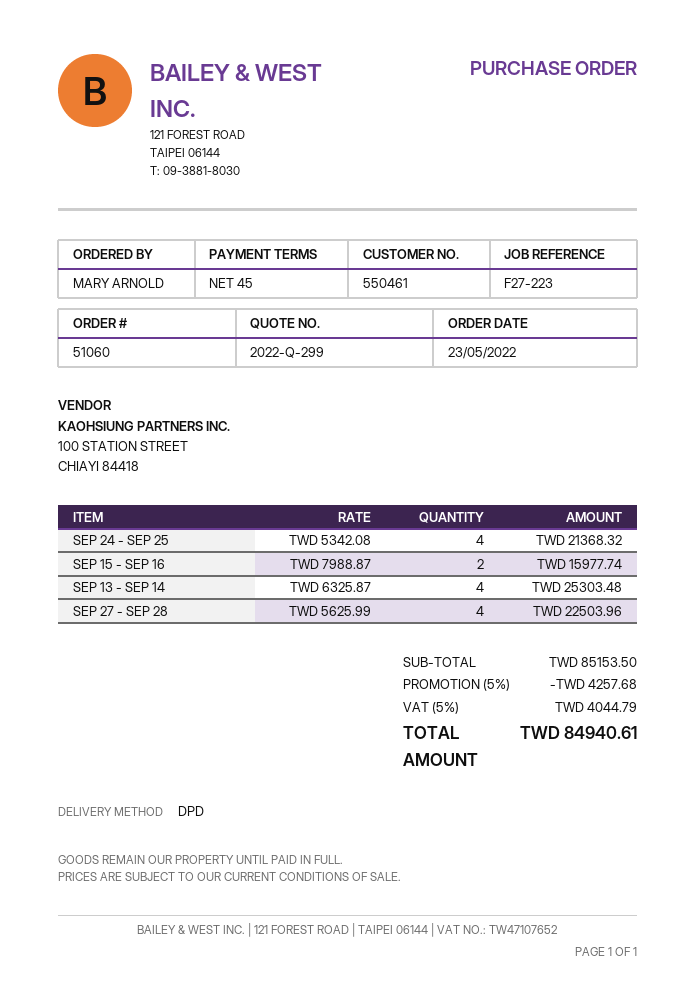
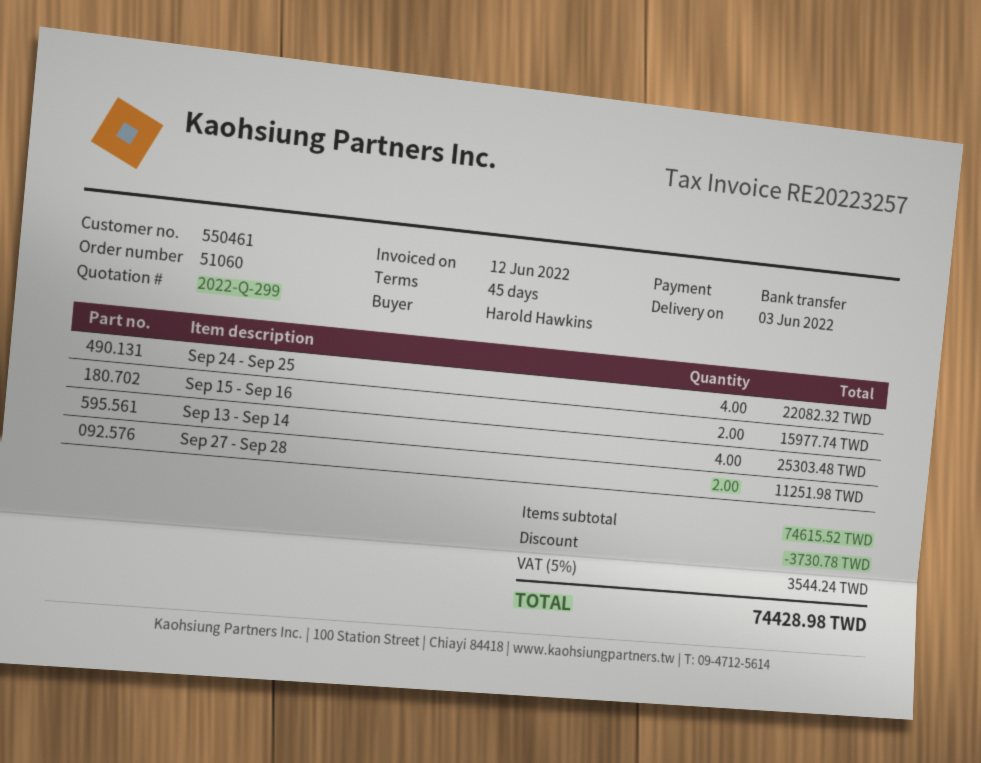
ordered by: MARY ARNOLD -> Harold Hawkins
SEP 24 - SEP 25: 4 for 21368.32 -> 4 for 22082.32
SEP 27 - SEP 28: 4 for 22503.96 -> 2 for 11251.98
subtotal: 85153.50 -> 74615.52
discount: 4257.68 -> 3730.78
tax: 5% = 4044.79 -> 5% = 3544.24
total: 84940.61 -> 74428.98

